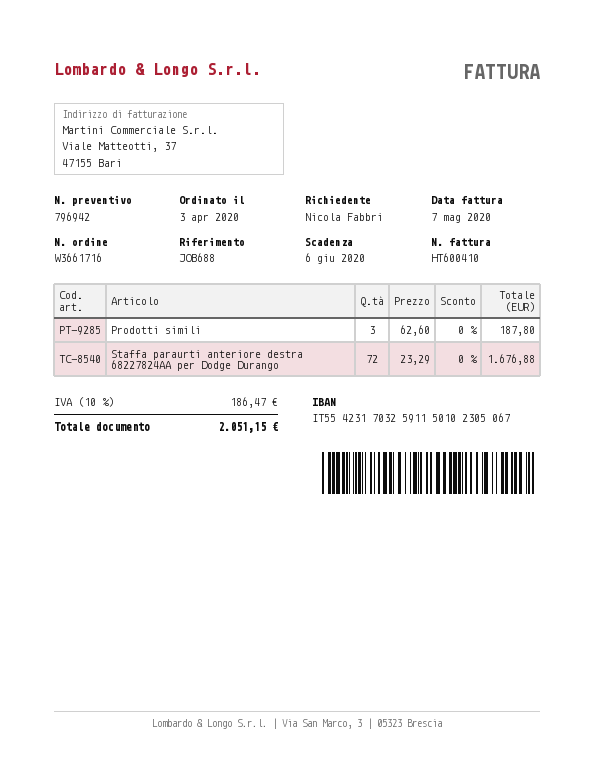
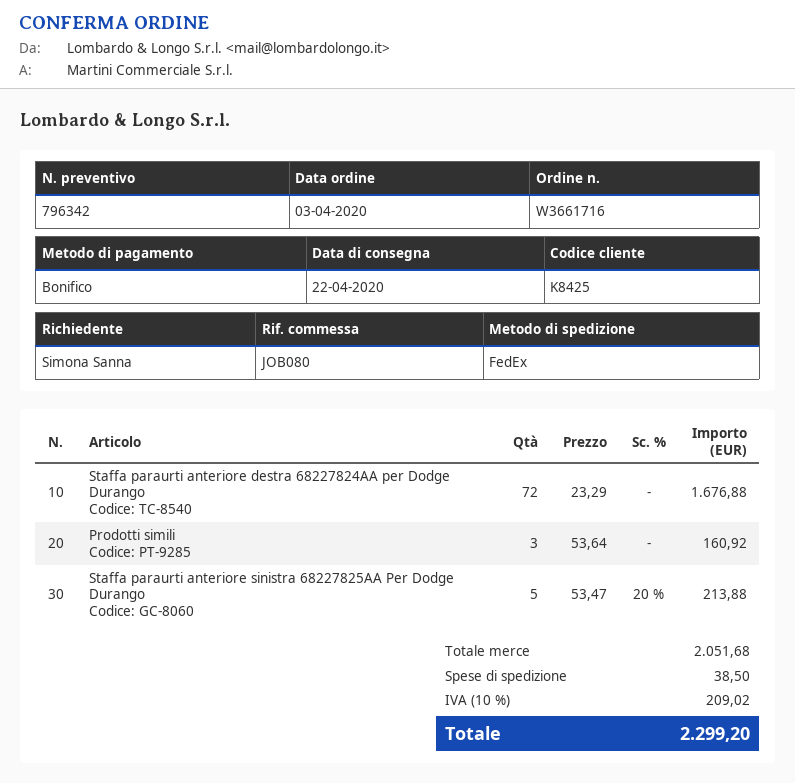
quote number: 796942 -> 796342
reference: JOB688 -> JOB080
ordered by: Nicola Fabbri -> Simona Sanna
Prodotti simili: 3 x 62.60 = 187.80 -> 3 x 53.64 = 160.92
Staffa paraurti anteriore sinistra 68227825AA Per Dodge Durango: none -> 5 x 53.47 - 20% = 213.88
shipping: none -> 38.50
tax: 10% = 186.47 -> 10% = 209.02
total: 2051.15 -> 2299.20

